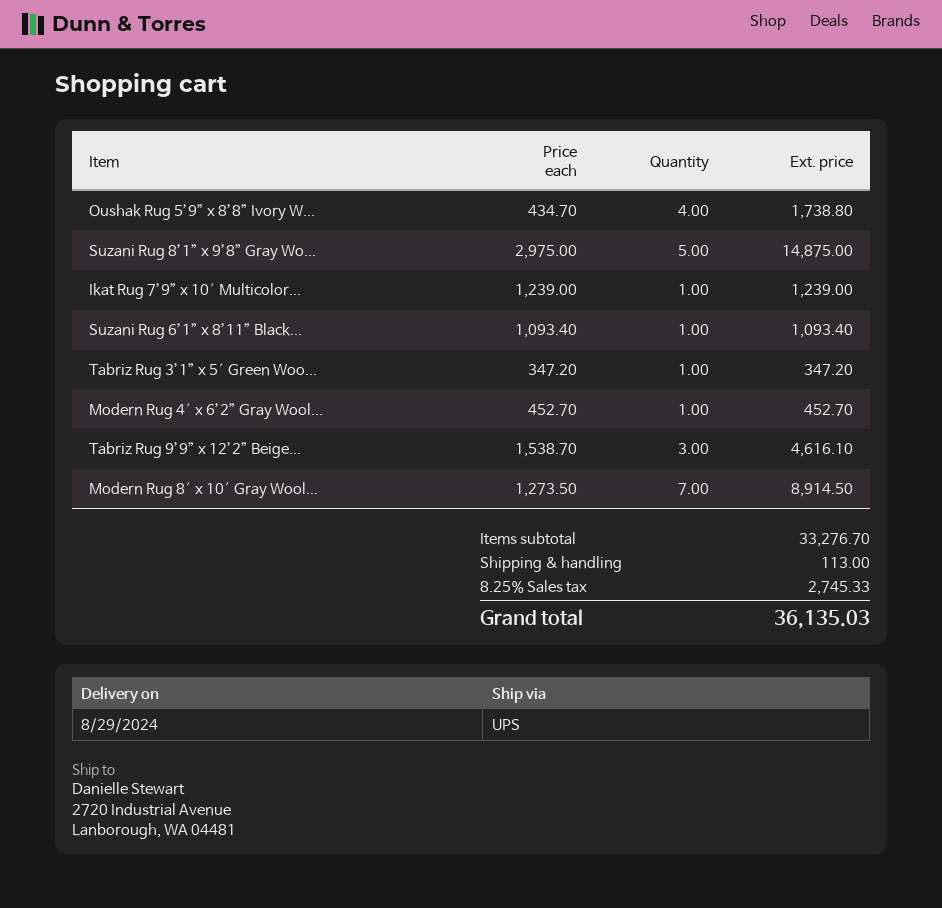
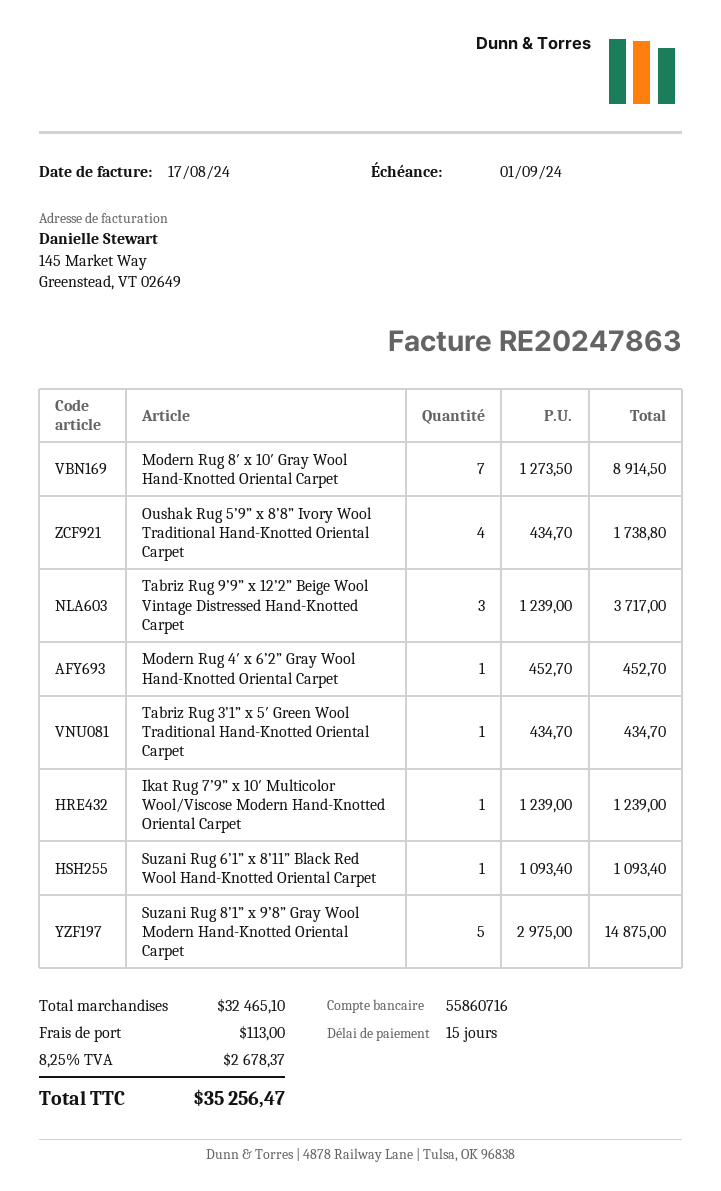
Tabriz Rug 3’1” x 5′ Green Woo...: 1 x 347.20 = 347.20 -> 1 x 434.70 = 434.70
Tabriz Rug 9’9” x 12’2” Beige...: 3 x 1538.70 = 4616.10 -> 3 x 1239.00 = 3717.00
subtotal: 33276.70 -> 32465.10
tax: 8.25% = 2745.33 -> 8.25% = 2678.37
total: 36135.03 -> 35256.47

